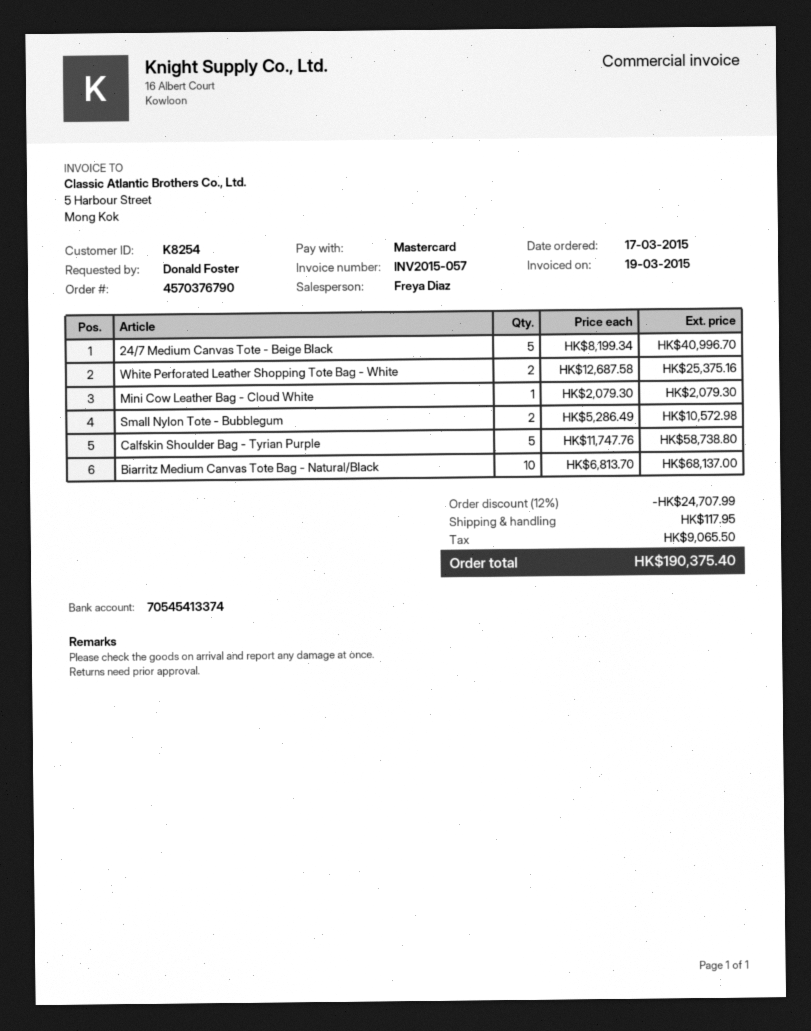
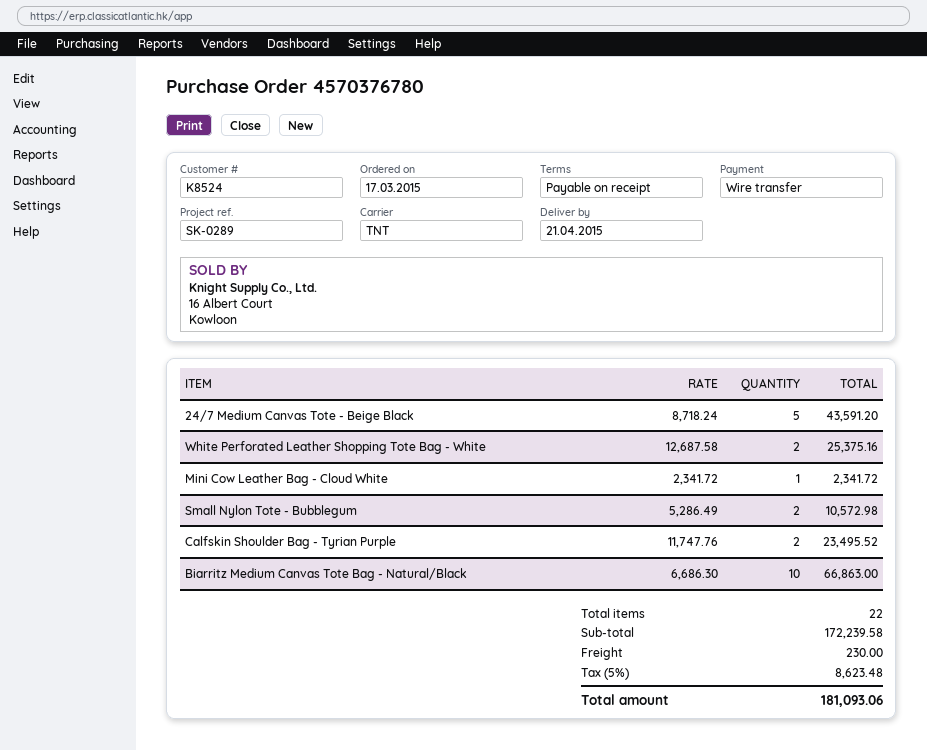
order number: 4570376790 -> 4570376780
customer number: K8254 -> K8524
payment method: Mastercard -> bank transfer
24/7 Medium Canvas Tote - Beige Black: 5 x 8199.34 = 40996.70 -> 5 x 8718.24 = 43591.20
Mini Cow Leather Bag - Cloud White: 1 x 2079.30 = 2079.30 -> 1 x 2341.72 = 2341.72
Calfskin Shoulder Bag - Tyrian Purple: 5 x 11747.76 = 58738.80 -> 2 x 11747.76 = 23495.52
Biarritz Medium Canvas Tote Bag - Natural/Black: 10 x 6813.70 = 68137.00 -> 10 x 6686.30 = 66863.00
discount: 12% = 24707.99 -> none
shipping: 117.95 -> 230.00
tax: 9065.50 -> 8623.48
total: 190375.40 -> 181093.06

